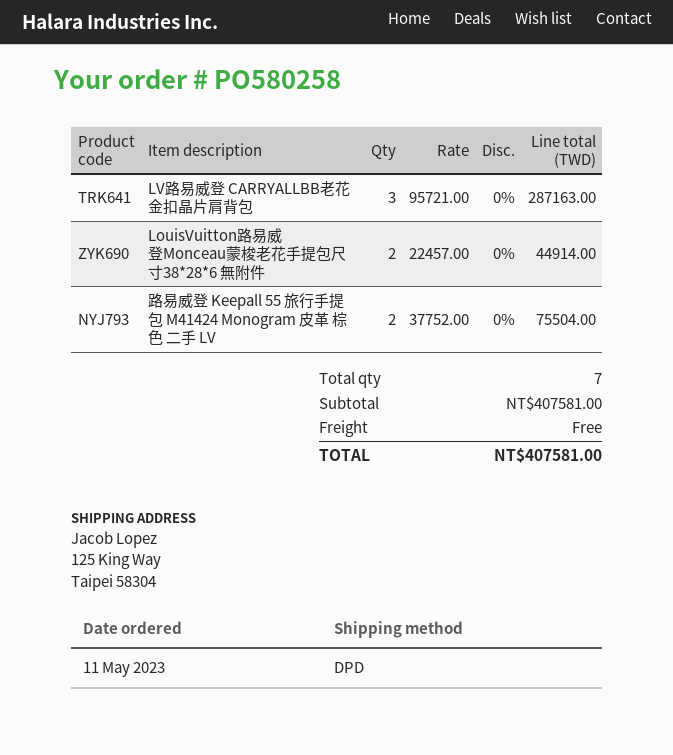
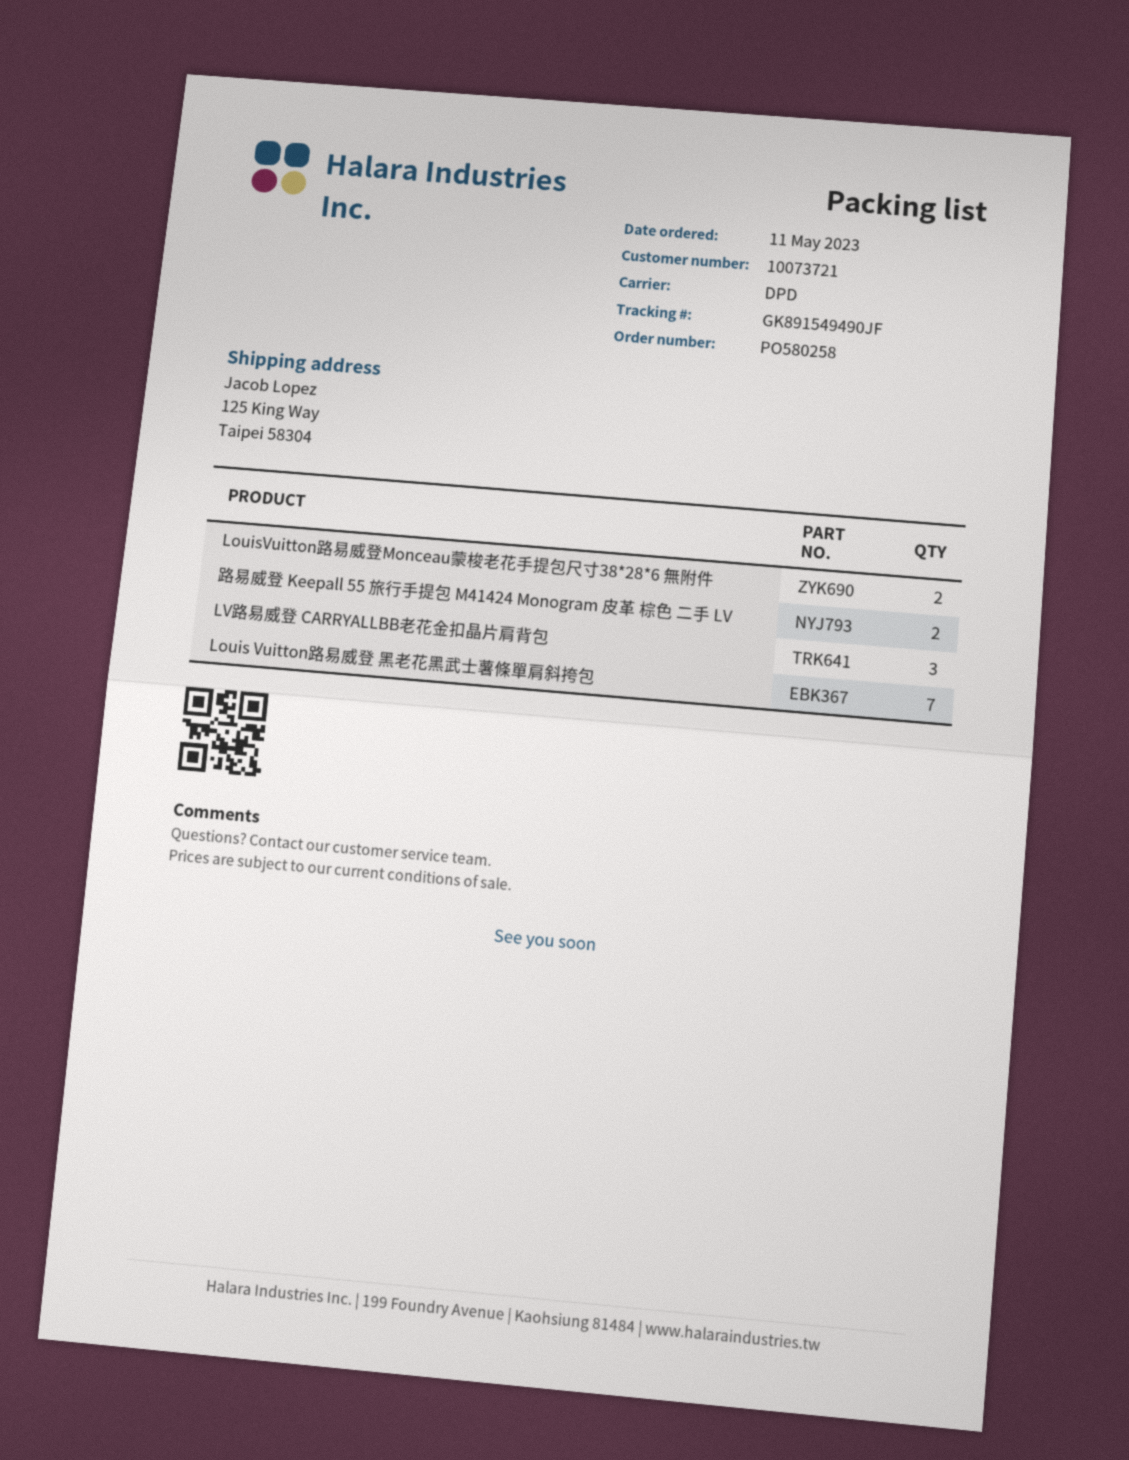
Louis Vuitton路易威登 黑老花黑武士薯條單肩斜挎包: none -> 7

